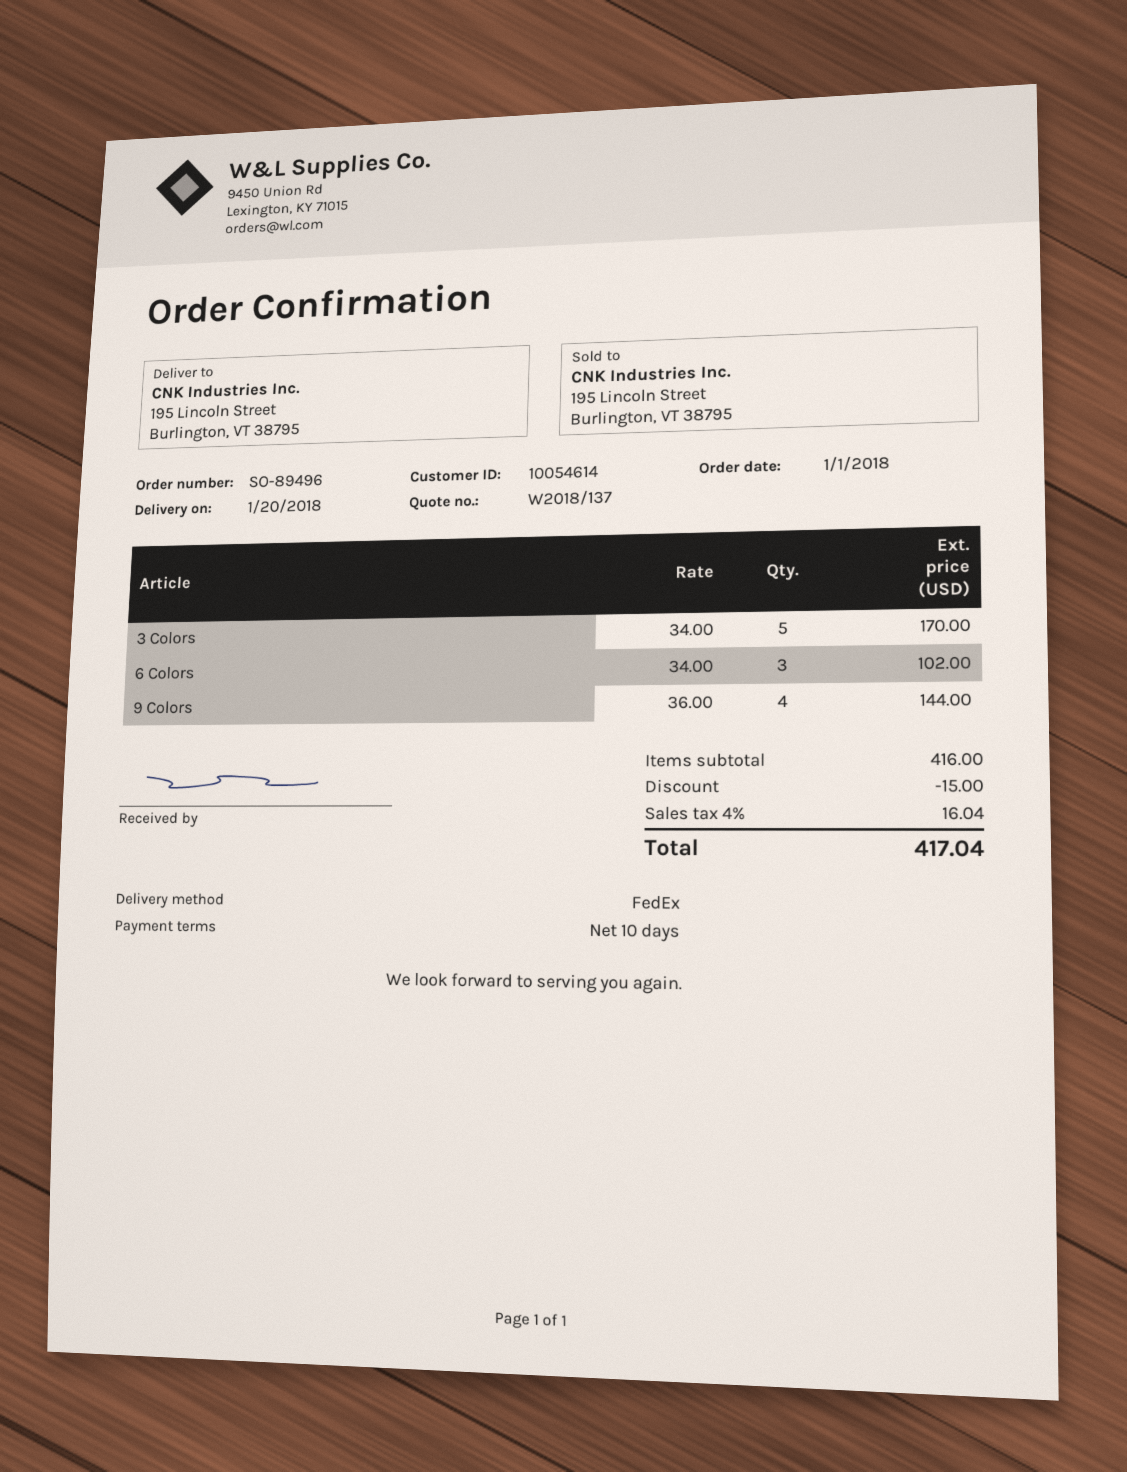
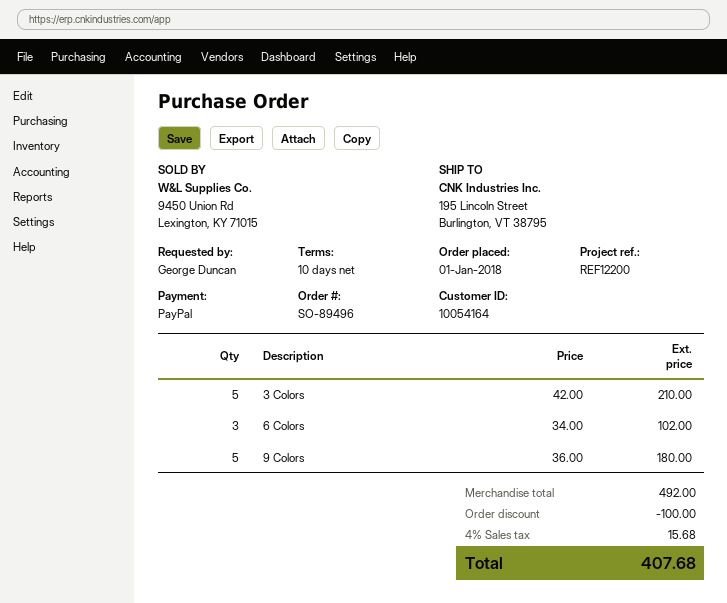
customer number: 10054614 -> 10054164
3 Colors: 5 x 34.00 = 170.00 -> 5 x 42.00 = 210.00
9 Colors: 4 x 36.00 = 144.00 -> 5 x 36.00 = 180.00
subtotal: 416.00 -> 492.00
discount: 15.00 -> 100.00
tax: 4% = 16.04 -> 4% = 15.68
total: 417.04 -> 407.68

